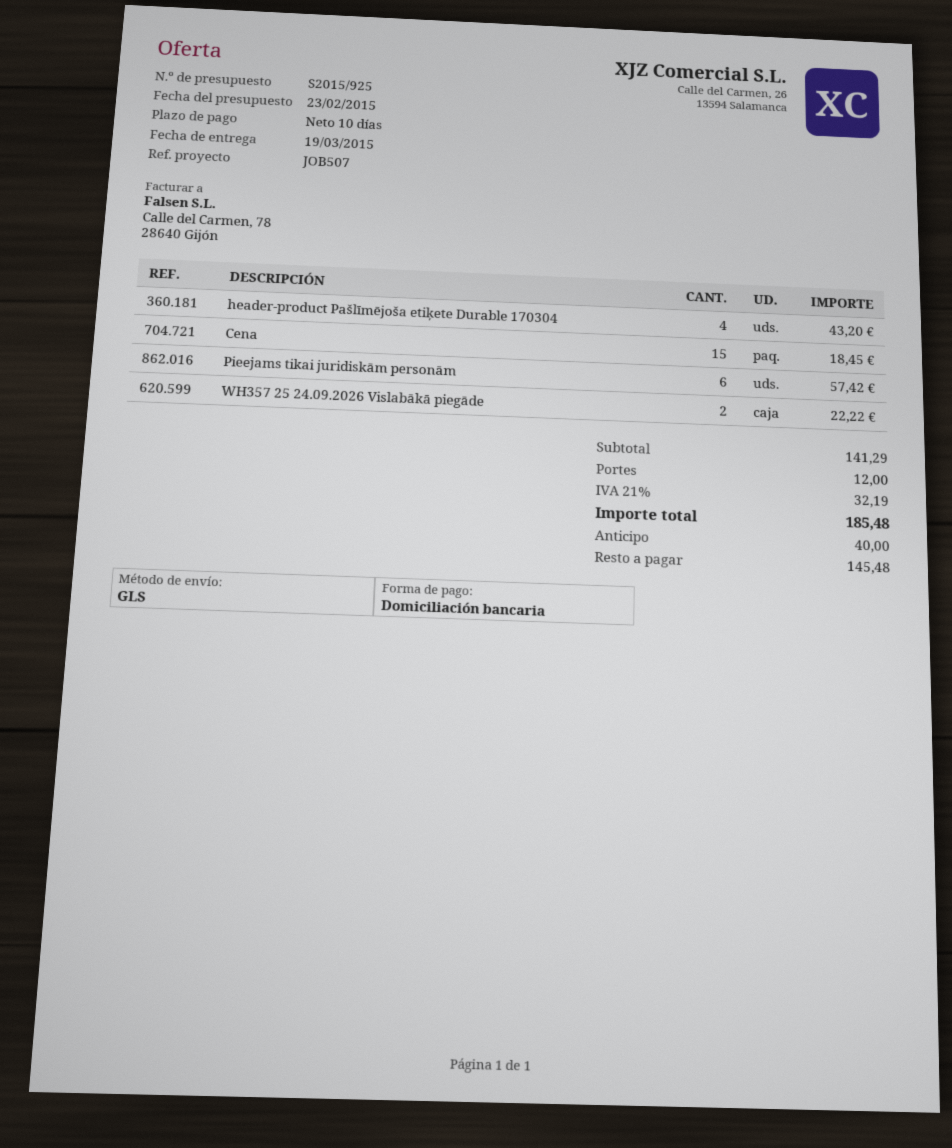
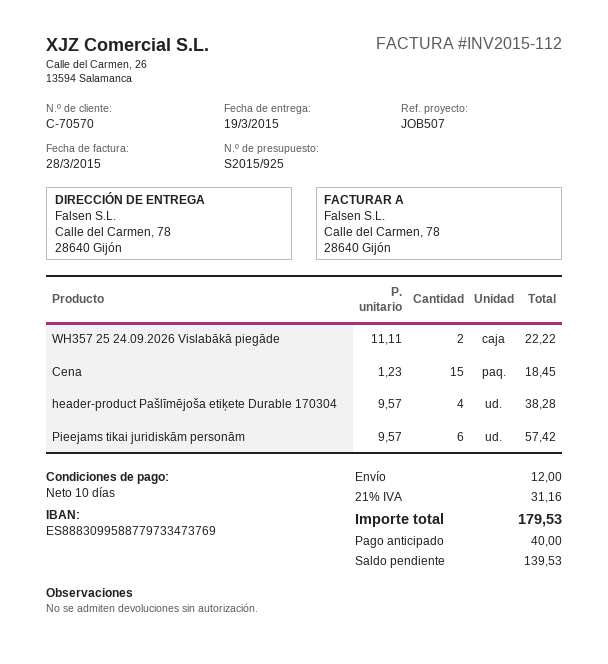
header-product Pašlīmējoša etiķete Durable 170304: 4 for 43.20 -> 4 for 38.28
tax: 21% = 32.19 -> 21% = 31.16
total: 185.48 -> 179.53
balance: 145.48 -> 139.53

